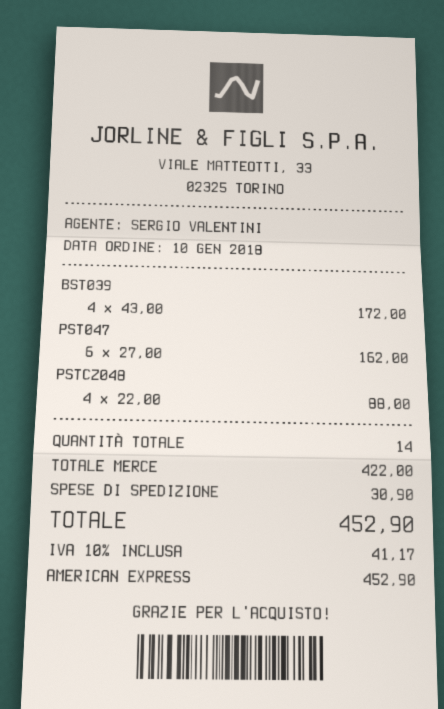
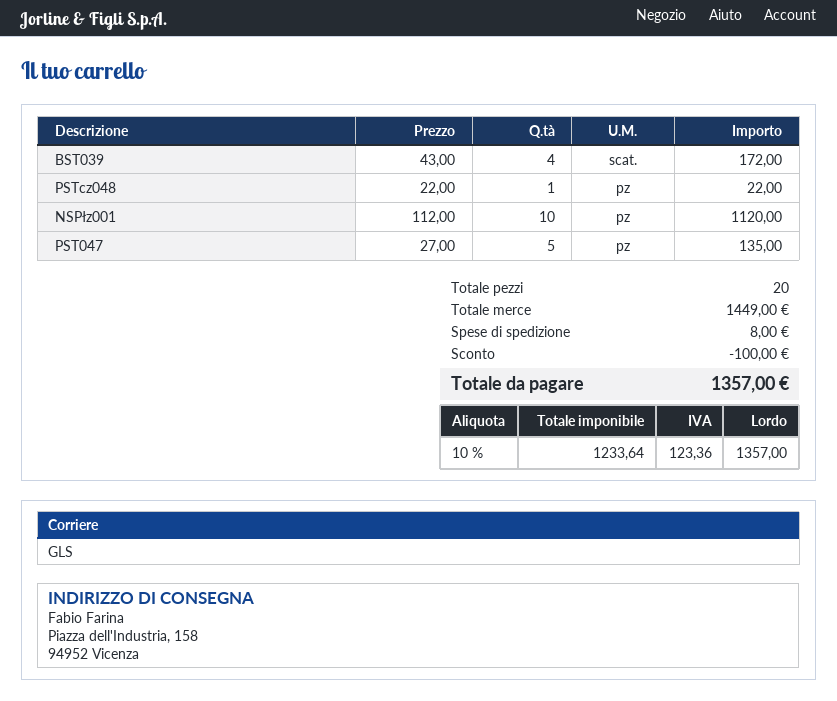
PST047: 6 x 27.00 = 162.00 -> 5 x 27.00 = 135.00
PSTCZ048: 4 x 22.00 = 88.00 -> 1 x 22.00 = 22.00
NSPłz001: none -> 10 x 112.00 = 1120.00
total quantity: 14 -> 20
subtotal: 422.00 -> 1449.00
discount: none -> 100.00
shipping: 30.90 -> 8.00
tax: 10% = 41.17 -> 10% = 123.36
total: 452.90 -> 1357.00

